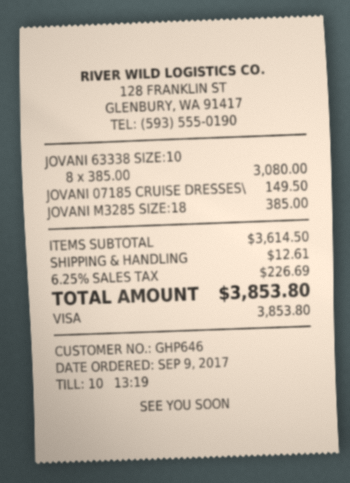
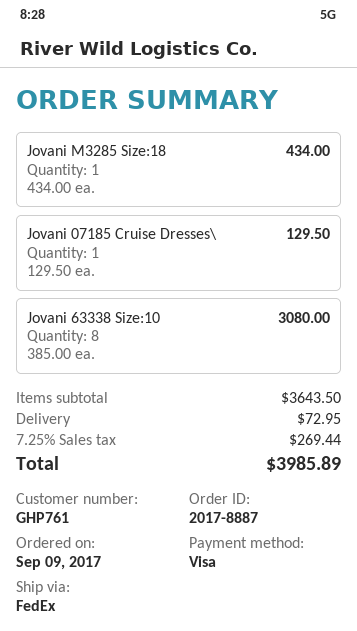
customer number: GHP646 -> GHP761
JOVANI 07185 CRUISE DRESSES\: 1 x 149.50 = 149.50 -> 1 x 129.50 = 129.50
JOVANI M3285 SIZE:18: 1 x 385.00 = 385.00 -> 1 x 434.00 = 434.00
subtotal: 3614.50 -> 3643.50
shipping: 12.61 -> 72.95
tax: 6.25% = 226.69 -> 7.25% = 269.44
total: 3853.80 -> 3985.89

